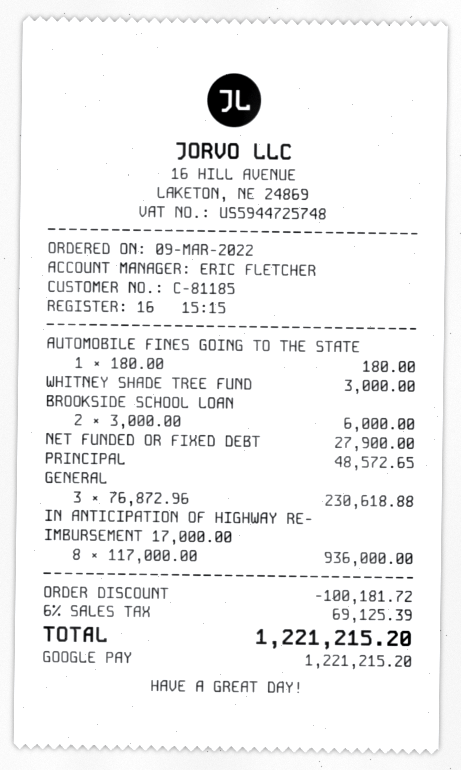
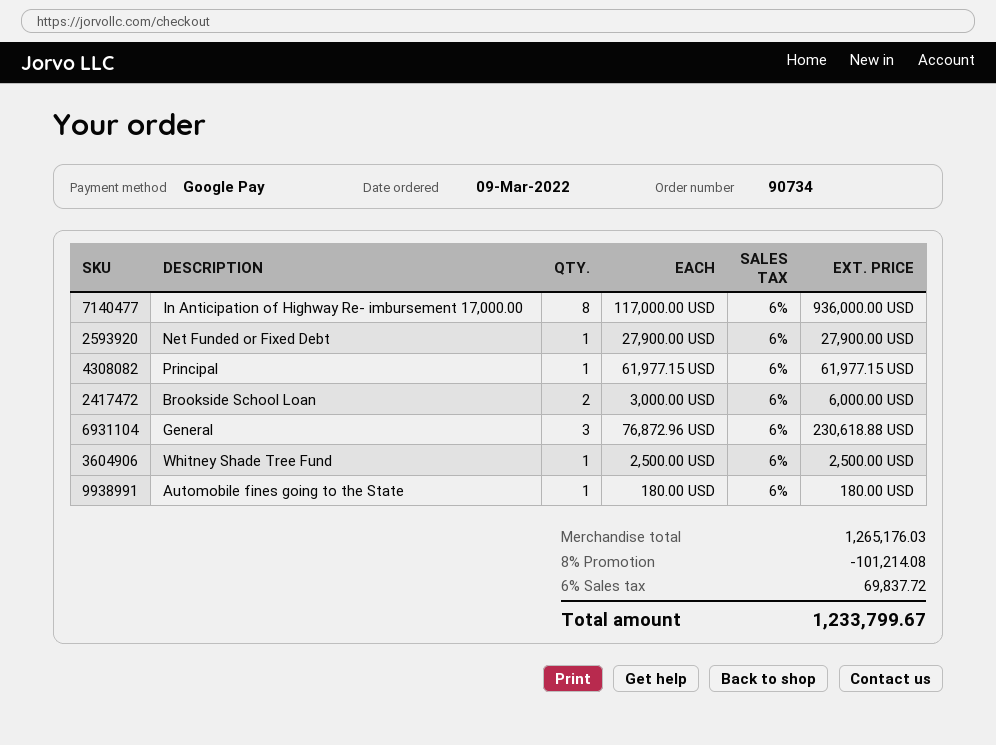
WHITNEY SHADE TREE FUND: 1 x 3000.00 = 3000.00 -> 1 x 2500.00 = 2500.00
PRINCIPAL: 1 x 48572.65 = 48572.65 -> 1 x 61977.15 = 61977.15
discount: 100181.72 -> 101214.08
tax: 6% = 69125.39 -> 6% = 69837.72
total: 1221215.20 -> 1233799.67

